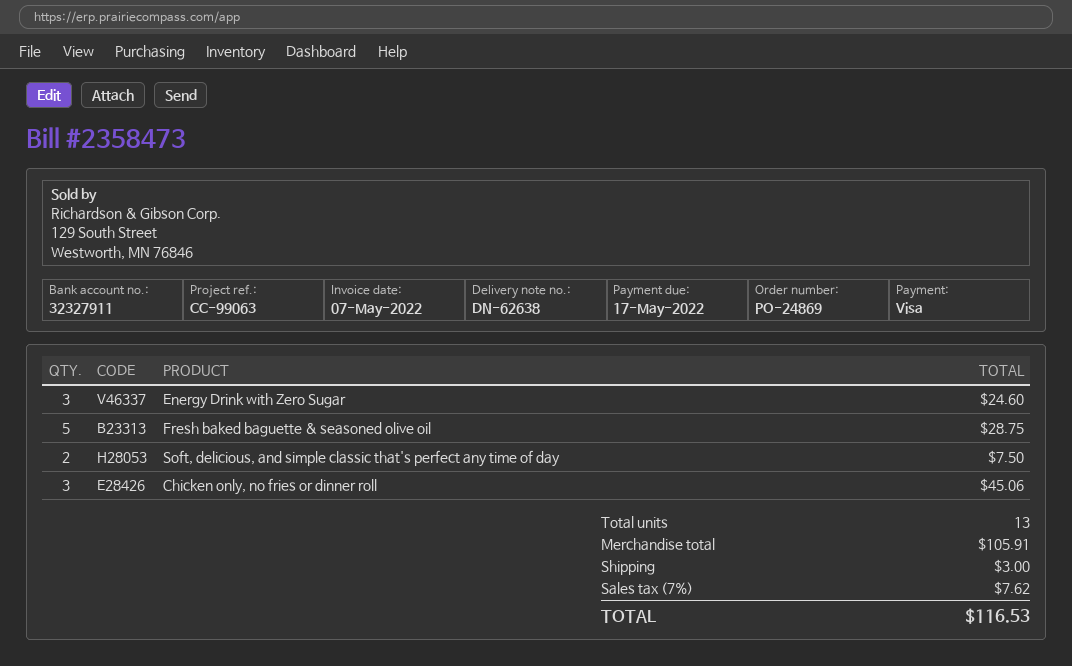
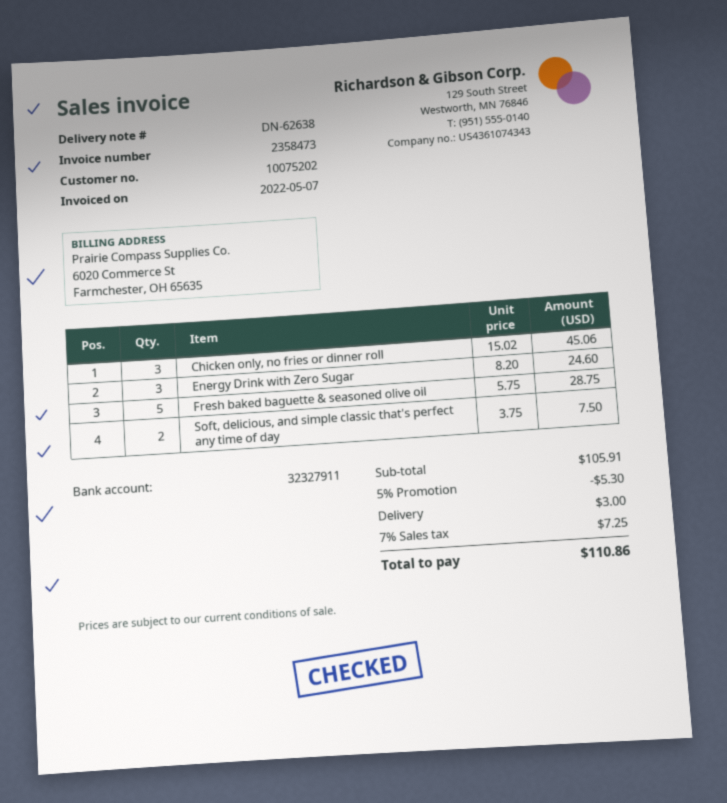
discount: none -> 5% = 5.30
tax: 7% = 7.62 -> 7% = 7.25
total: 116.53 -> 110.86

